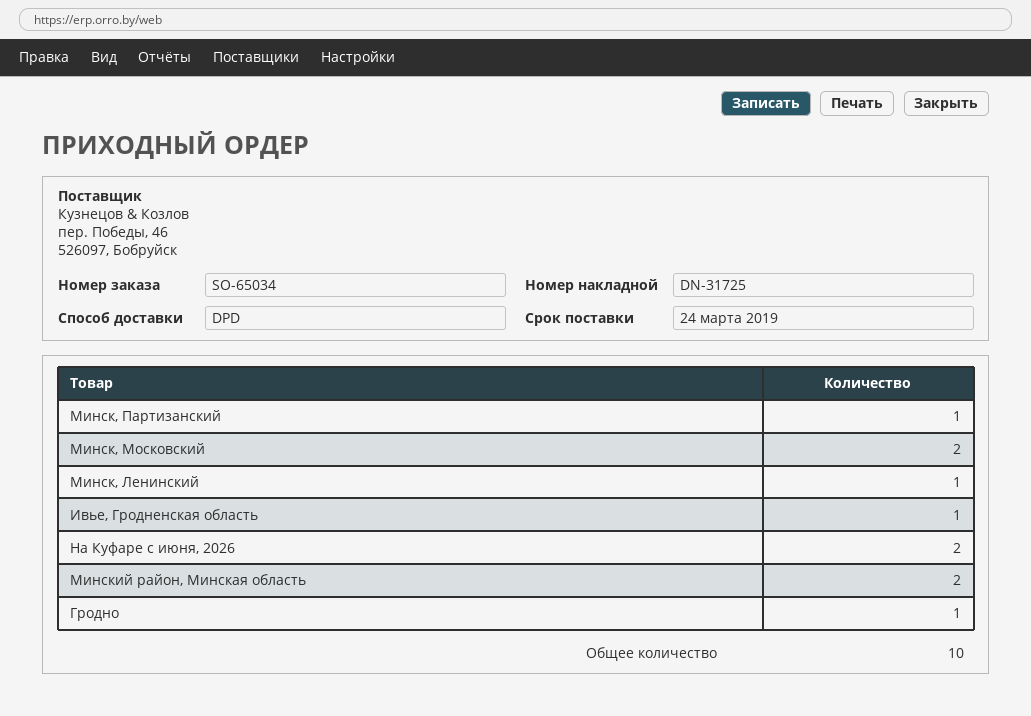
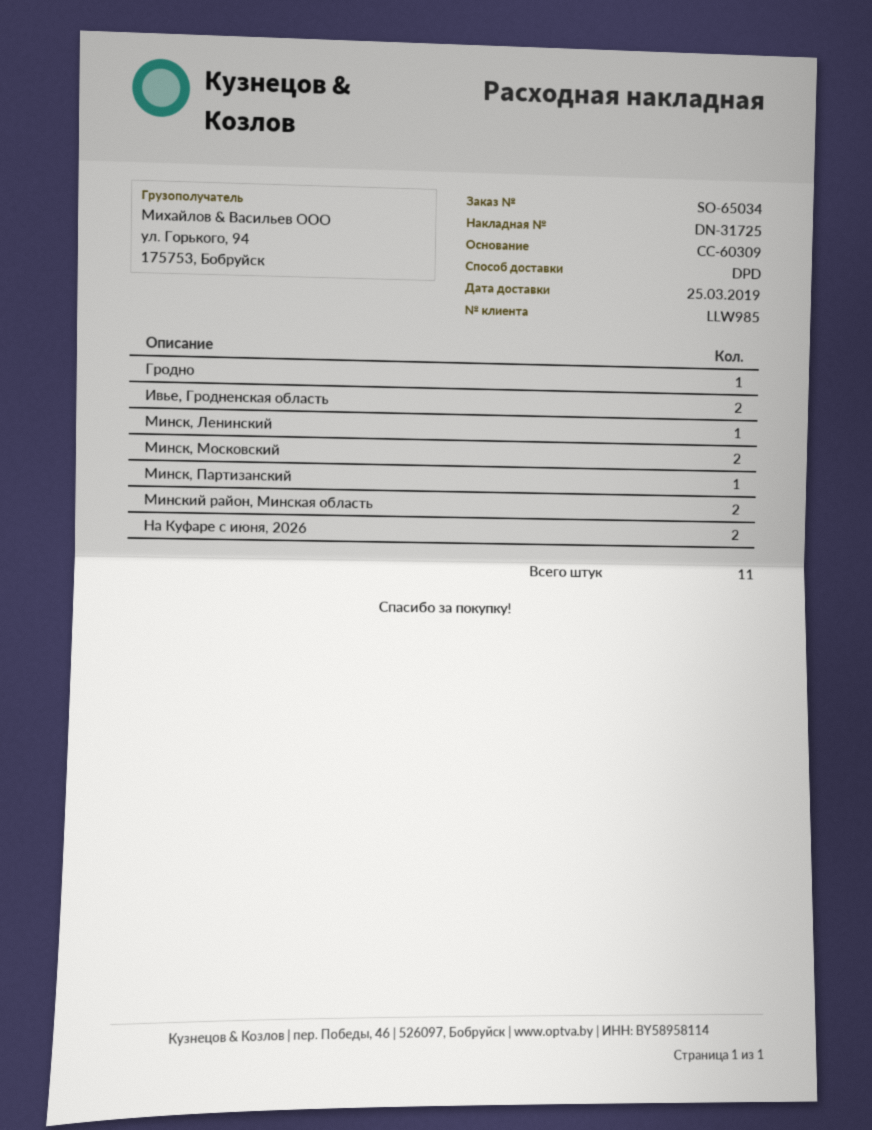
delivery date: 2019-03-24 -> 2019-03-25
Ивье, Гродненская область: 1 -> 2
total quantity: 10 -> 11

